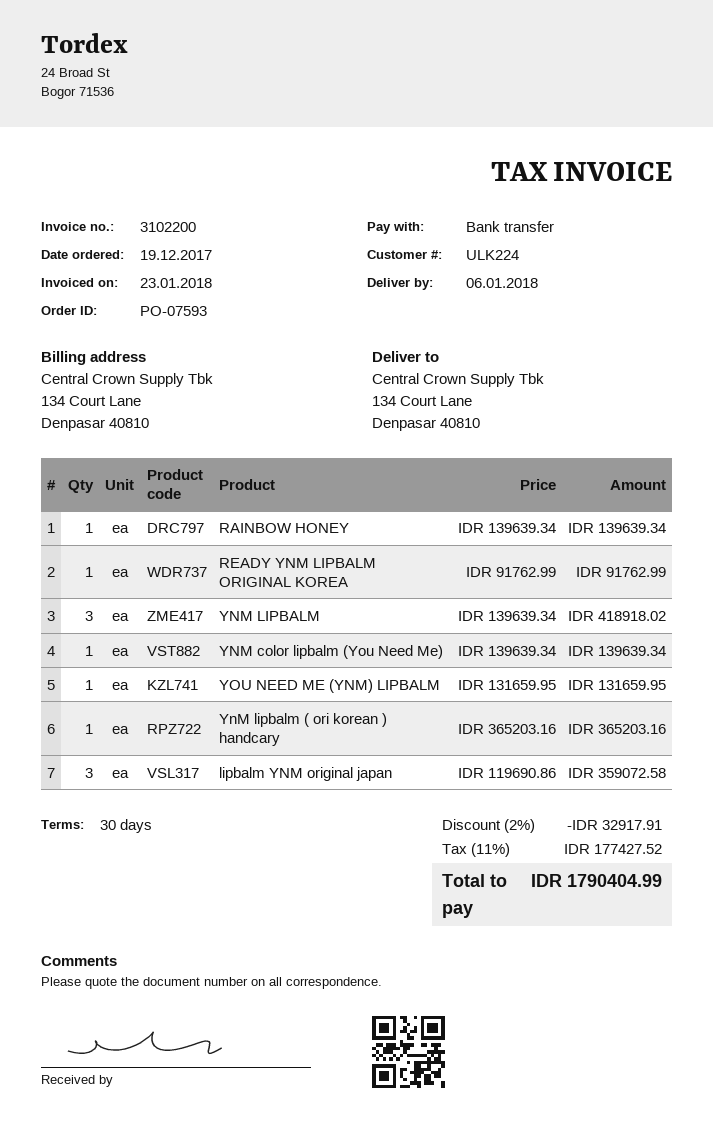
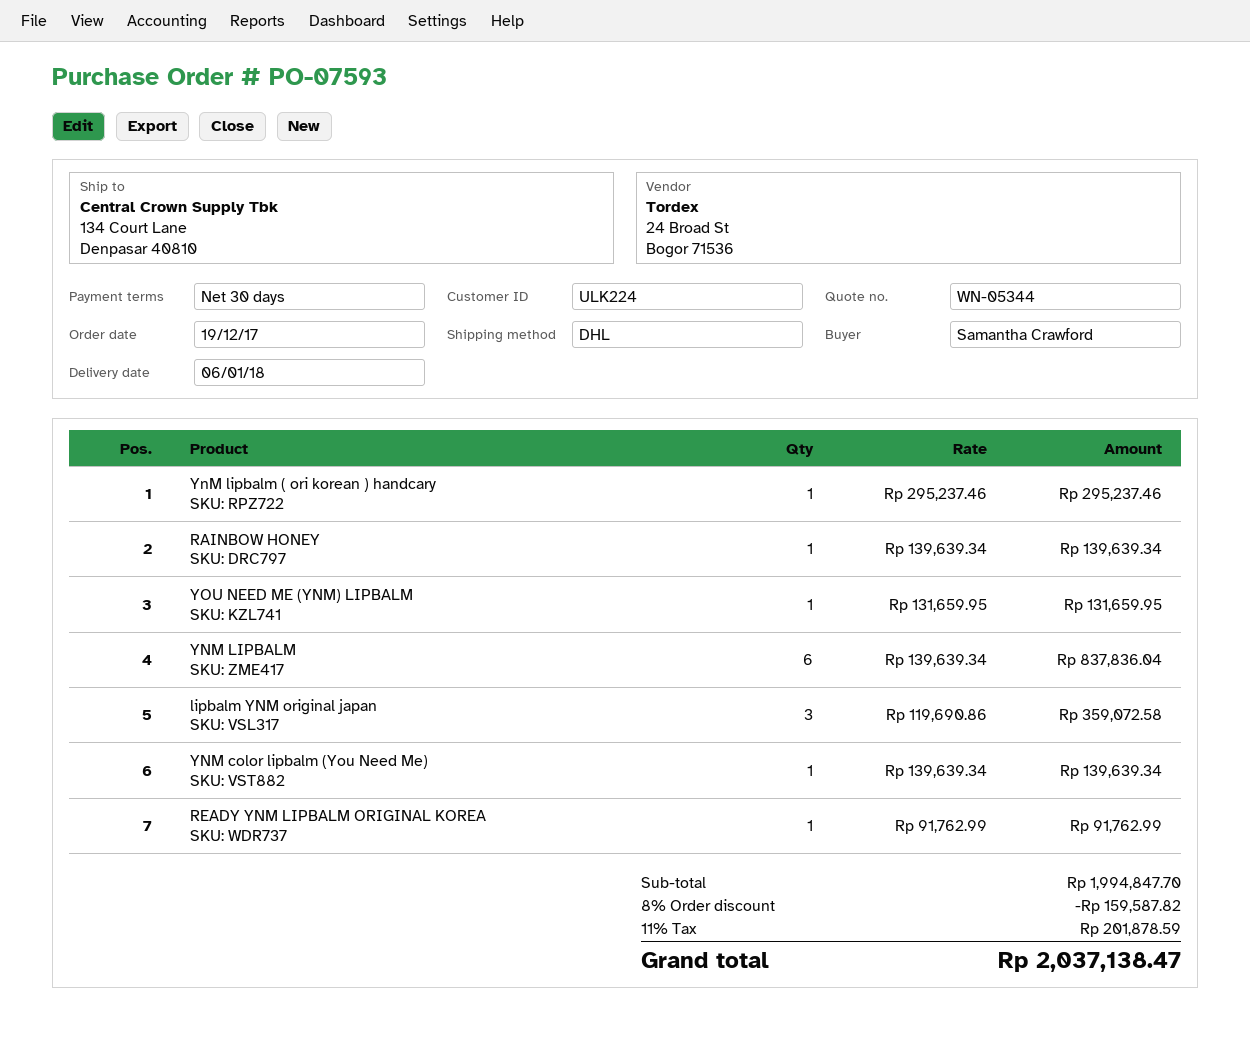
YNM LIPBALM: 3 x 139639.34 = 418918.02 -> 6 x 139639.34 = 837836.04
YnM lipbalm ( ori korean ) handcary: 1 x 365203.16 = 365203.16 -> 1 x 295237.46 = 295237.46
discount: 2% = 32917.91 -> 8% = 159587.82
tax: 11% = 177427.52 -> 11% = 201878.59
total: 1790404.99 -> 2037138.47

